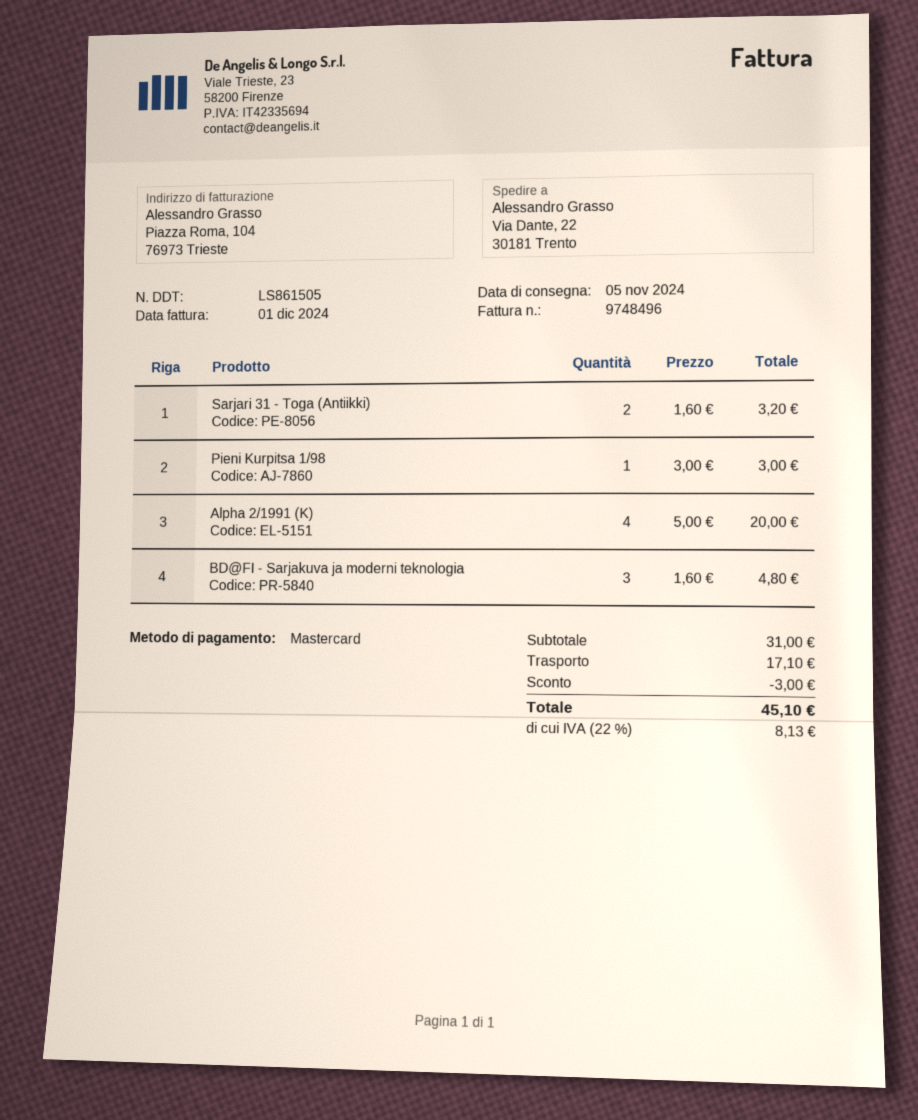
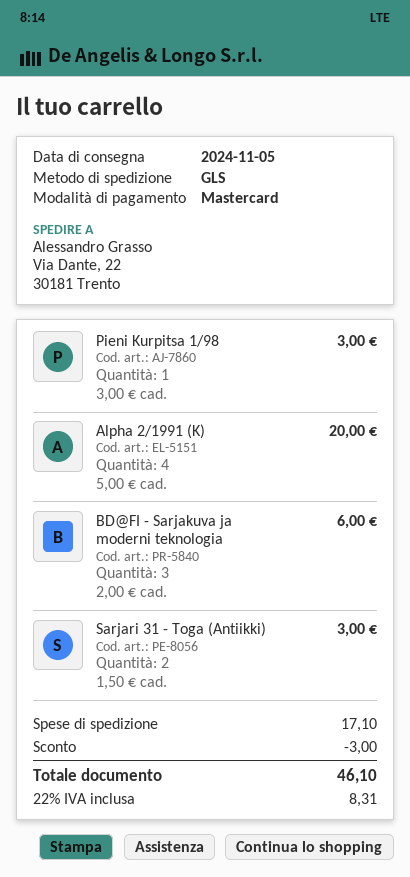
Sarjari 31 - Toga (Antiikki): 2 x 1.60 = 3.20 -> 2 x 1.50 = 3.00
BD@FI - Sarjakuva ja moderni teknologia: 3 x 1.60 = 4.80 -> 3 x 2.00 = 6.00
tax: 22% = 8.13 -> 22% = 8.31
total: 45.10 -> 46.10

